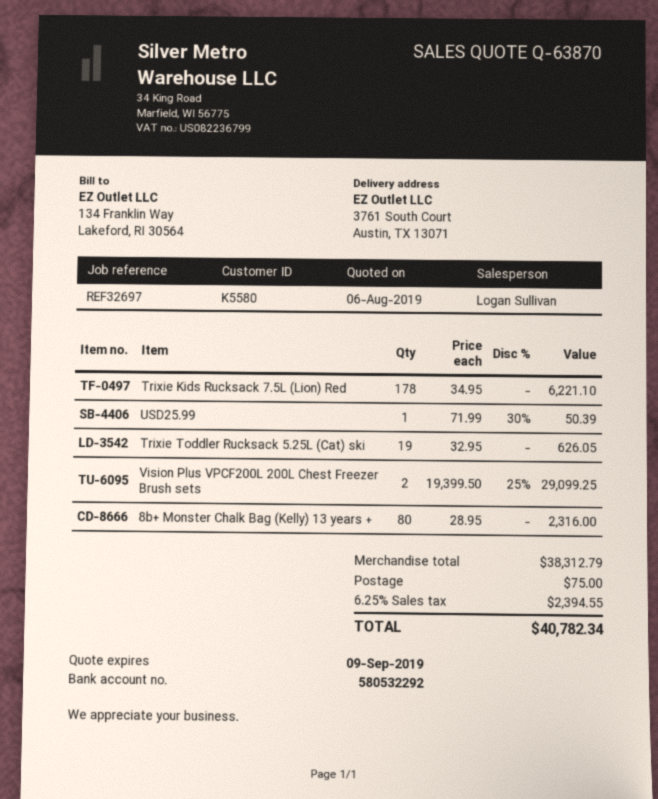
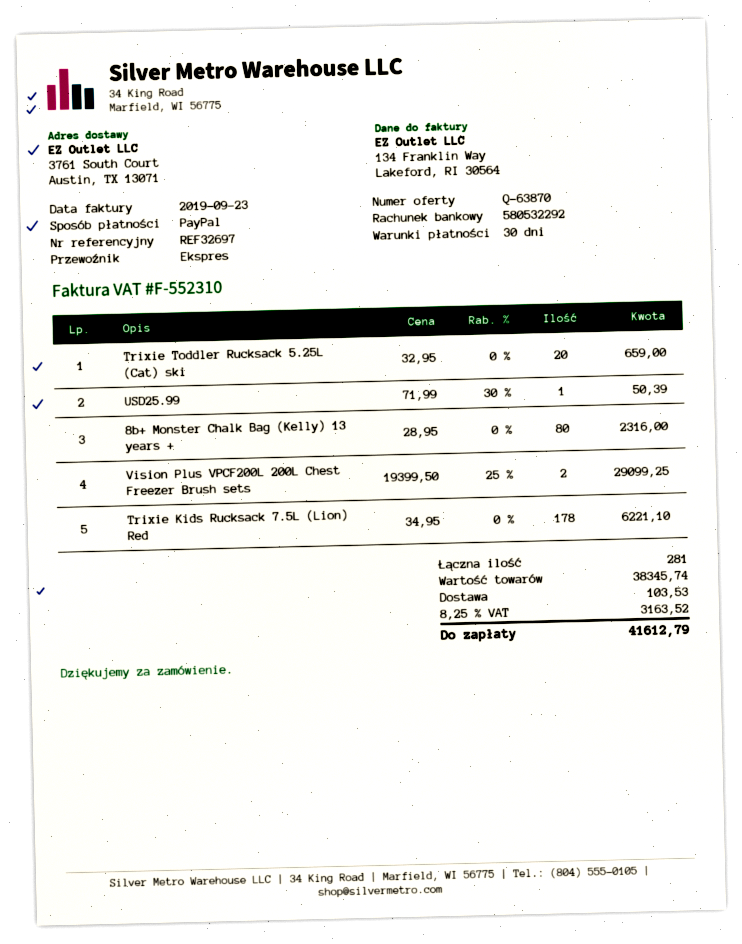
Trixie Toddler Rucksack 5.25L (Cat) ski: 19 x 32.95 = 626.05 -> 20 x 32.95 = 659.00
subtotal: 38312.79 -> 38345.74
shipping: 75.00 -> 103.53
tax: 6.25% = 2394.55 -> 8.25% = 3163.52
total: 40782.34 -> 41612.79

